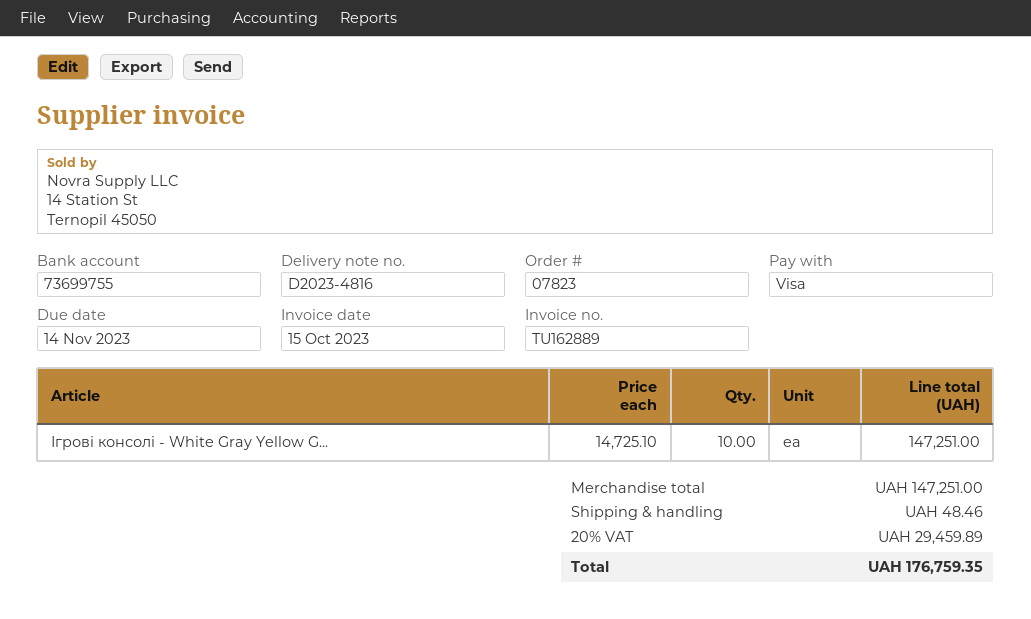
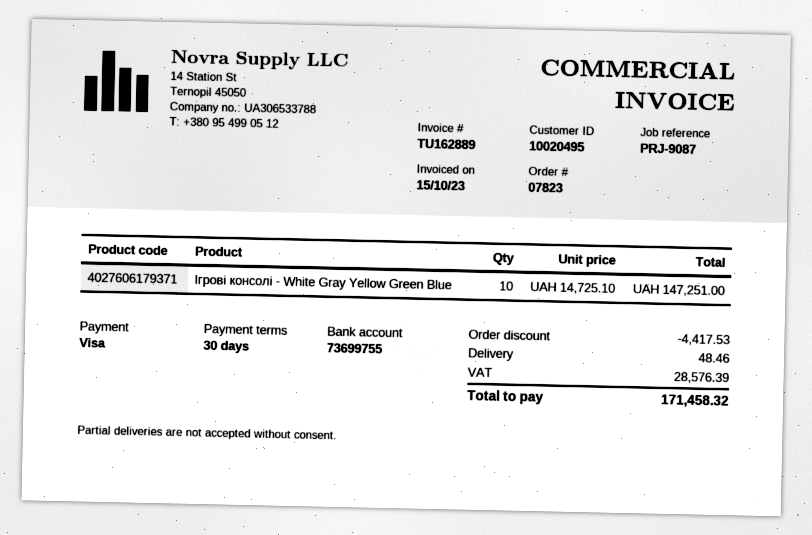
discount: none -> 4417.53
tax: 29459.89 -> 28576.39
total: 176759.35 -> 171458.32

